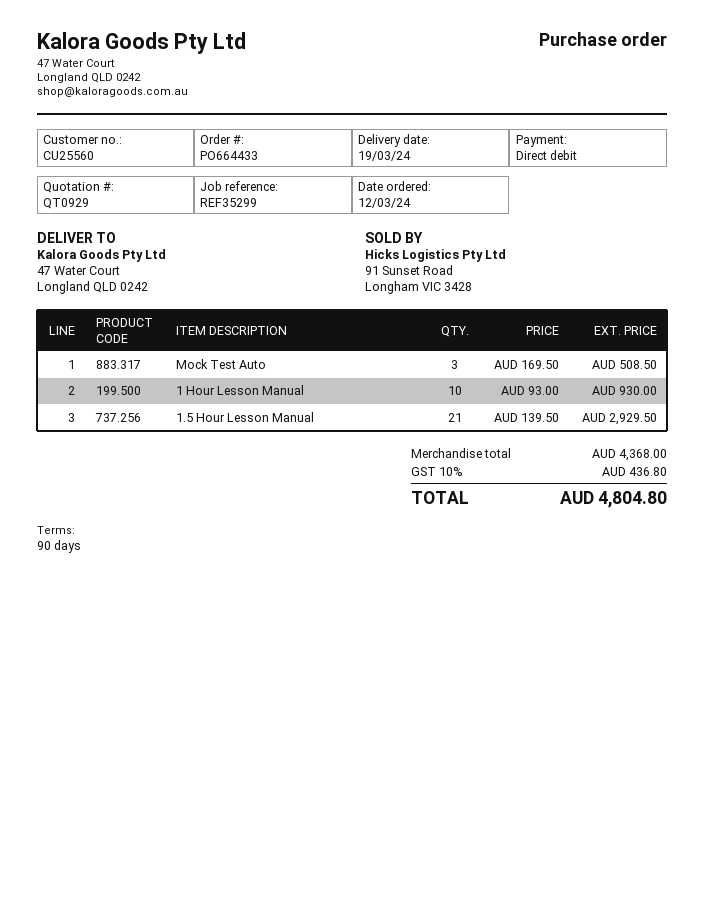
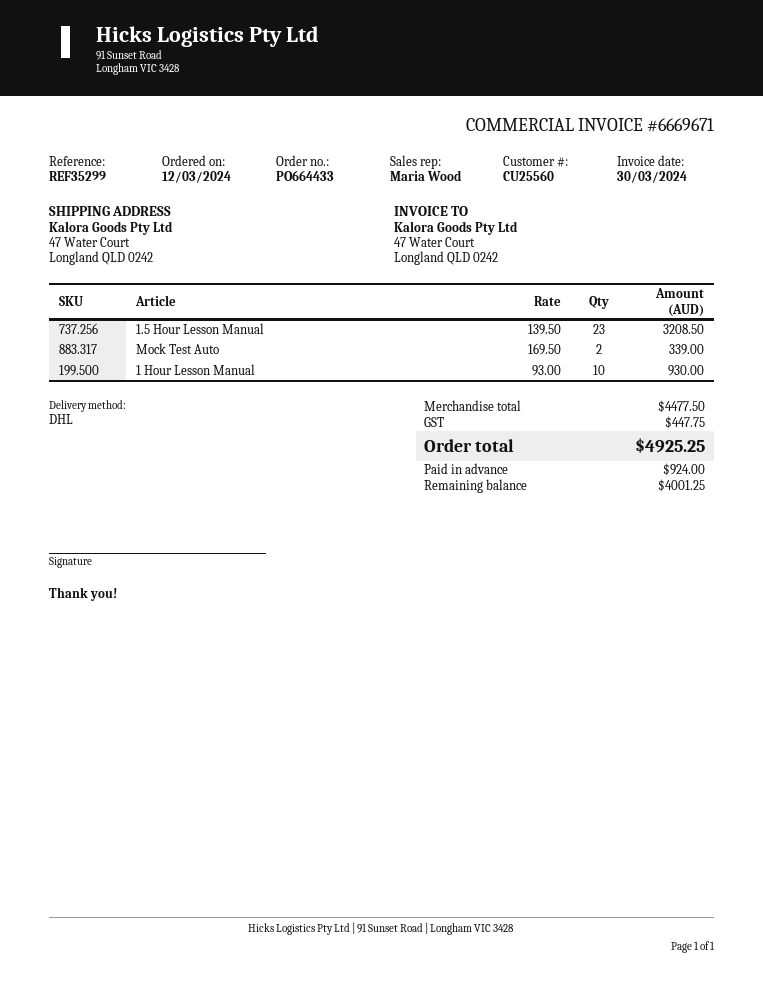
Mock Test Auto: 3 x 169.50 = 508.50 -> 2 x 169.50 = 339.00
1.5 Hour Lesson Manual: 21 x 139.50 = 2929.50 -> 23 x 139.50 = 3208.50
subtotal: 4368.00 -> 4477.50
tax: 436.80 -> 447.75
total: 4804.80 -> 4925.25

